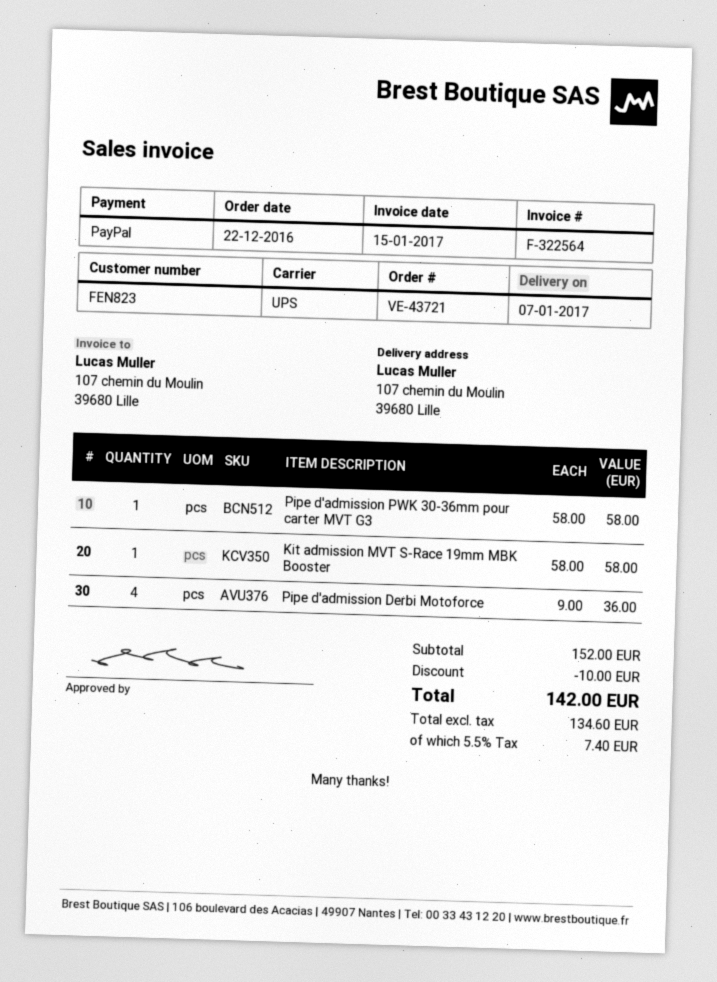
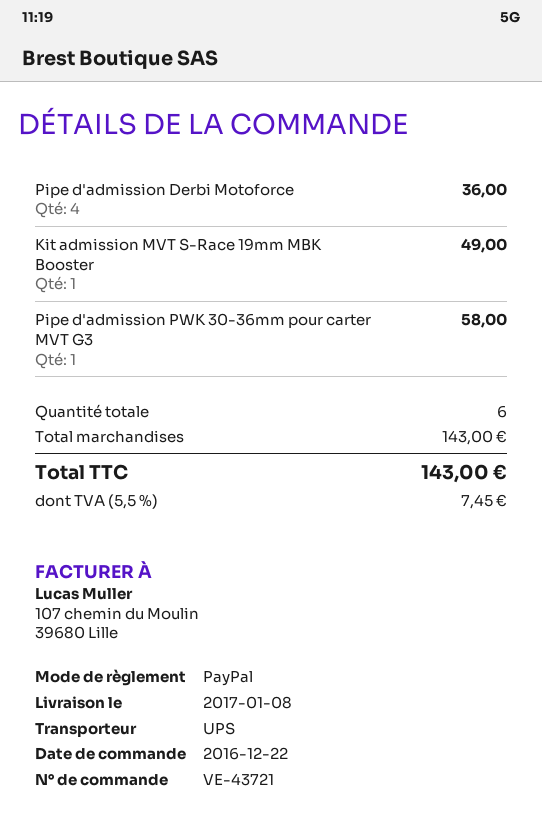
delivery date: 2017-01-07 -> 2017-01-08
Kit admission MVT S-Race 19mm MBK Booster: 1 for 58.00 -> 1 for 49.00
subtotal: 152.00 -> 143.00
discount: 10.00 -> none
tax: 5.5% = 7.40 -> 5.5% = 7.45
total: 142.00 -> 143.00

